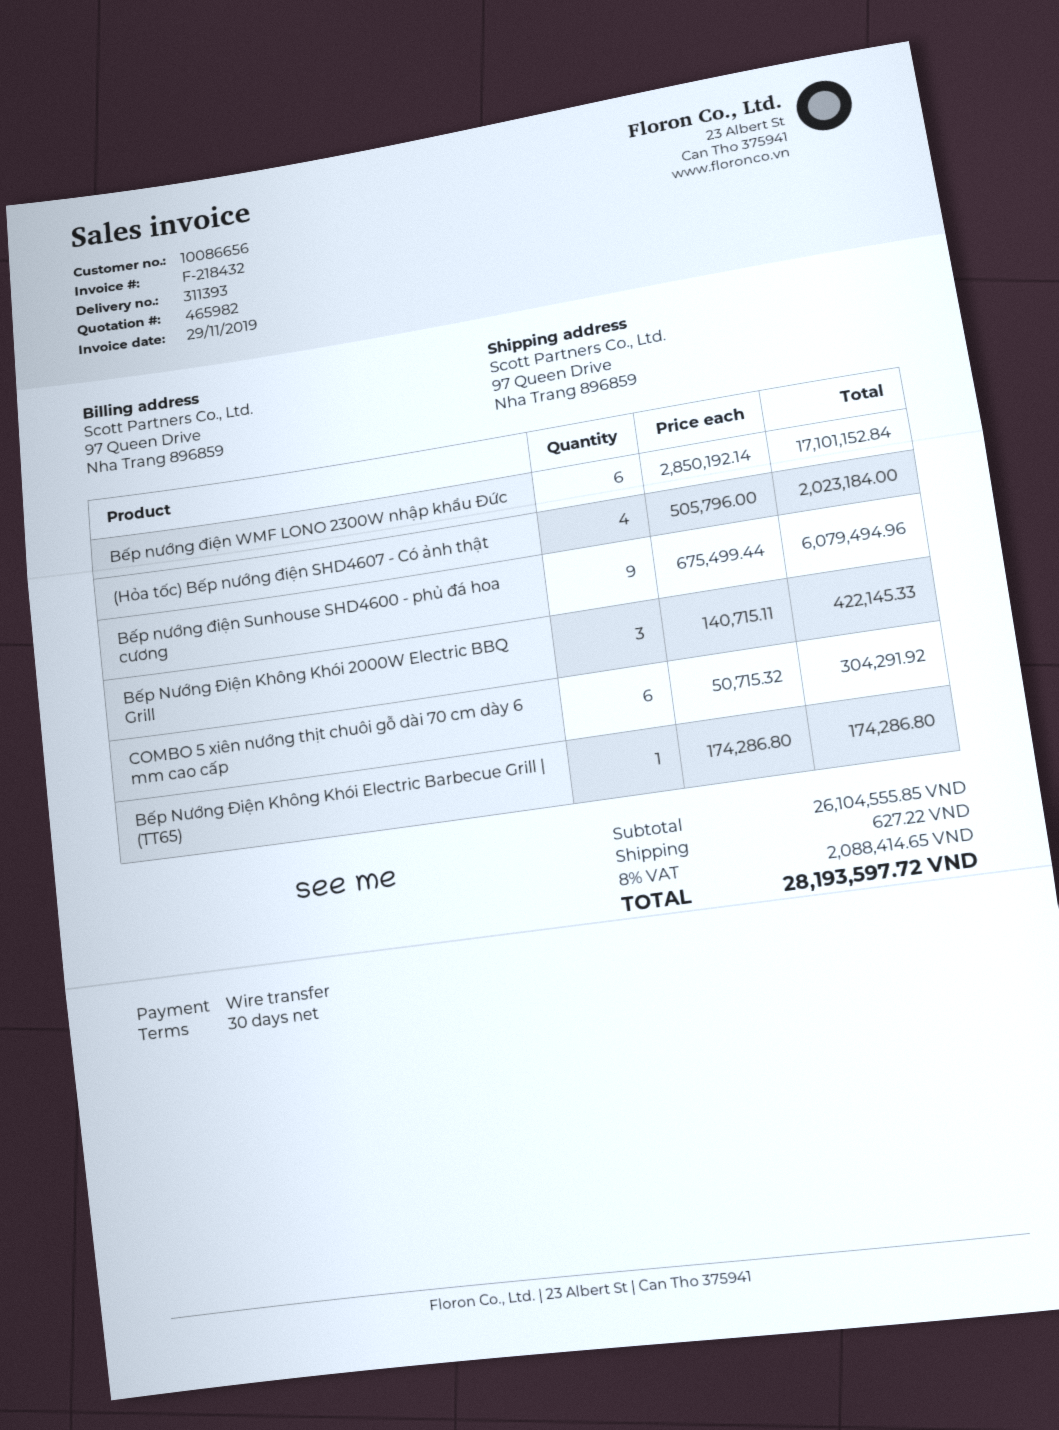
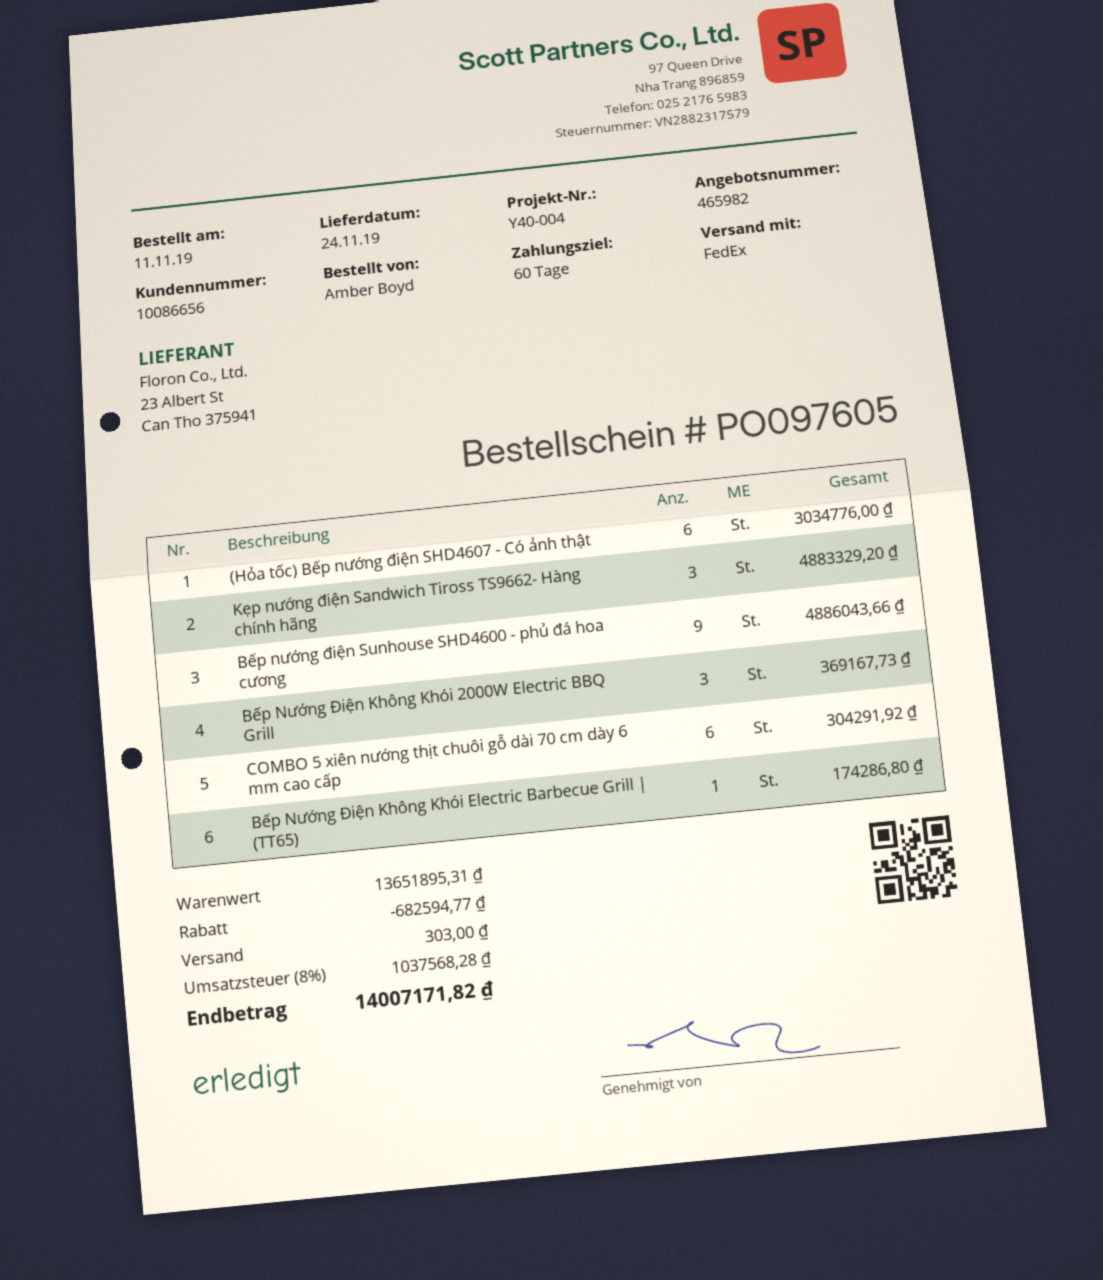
payment terms: 30 days -> 60 days
Bếp nướng điện WMF LONO 2300W nhập khẩu Đức: 6 for 17101152.84 -> none
(Hỏa tốc) Bếp nướng điện SHD4607 - Có ảnh thật: 4 for 2023184.00 -> 6 for 3034776.00
Bếp nướng điện Sunhouse SHD4600 - phủ đá hoa cương: 9 for 6079494.96 -> 9 for 4886043.66
Bếp Nướng Điện Không Khói 2000W Electric BBQ Grill: 3 for 422145.33 -> 3 for 369167.73
Kẹp nướng điện Sandwich Tiross TS9662- Hàng chính hãng: none -> 3 for 4883329.20
subtotal: 26104555.85 -> 13651895.31
discount: none -> 682594.77
shipping: 627.22 -> 303.00
tax: 8% = 2088414.65 -> 8% = 1037568.28
total: 28193597.72 -> 14007171.82

